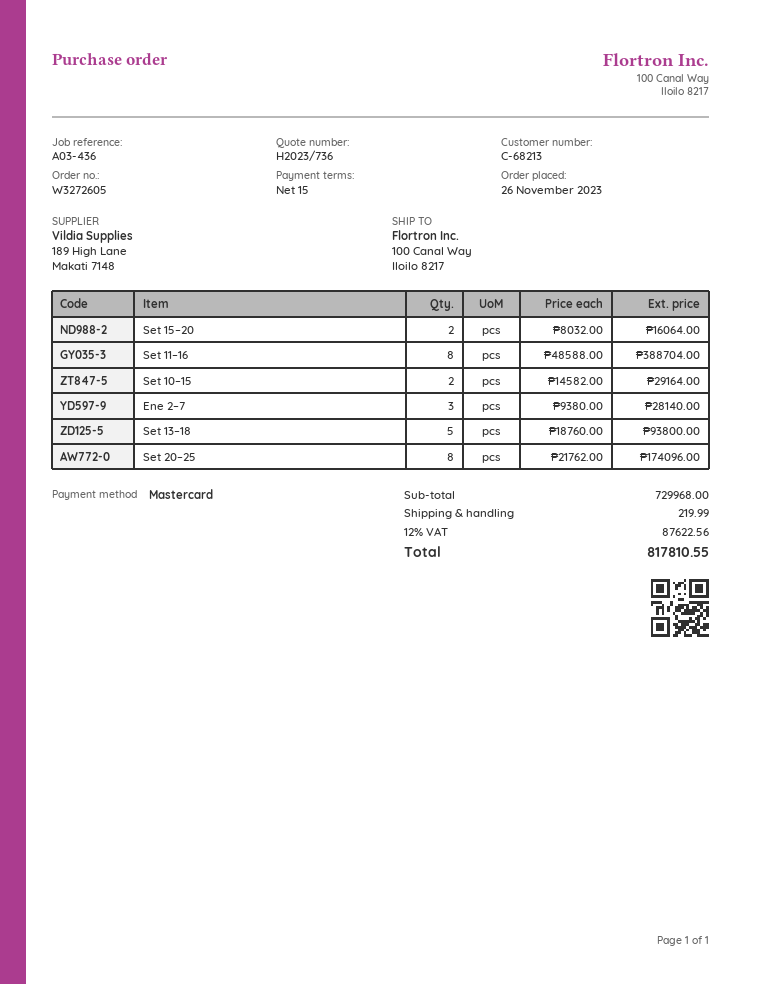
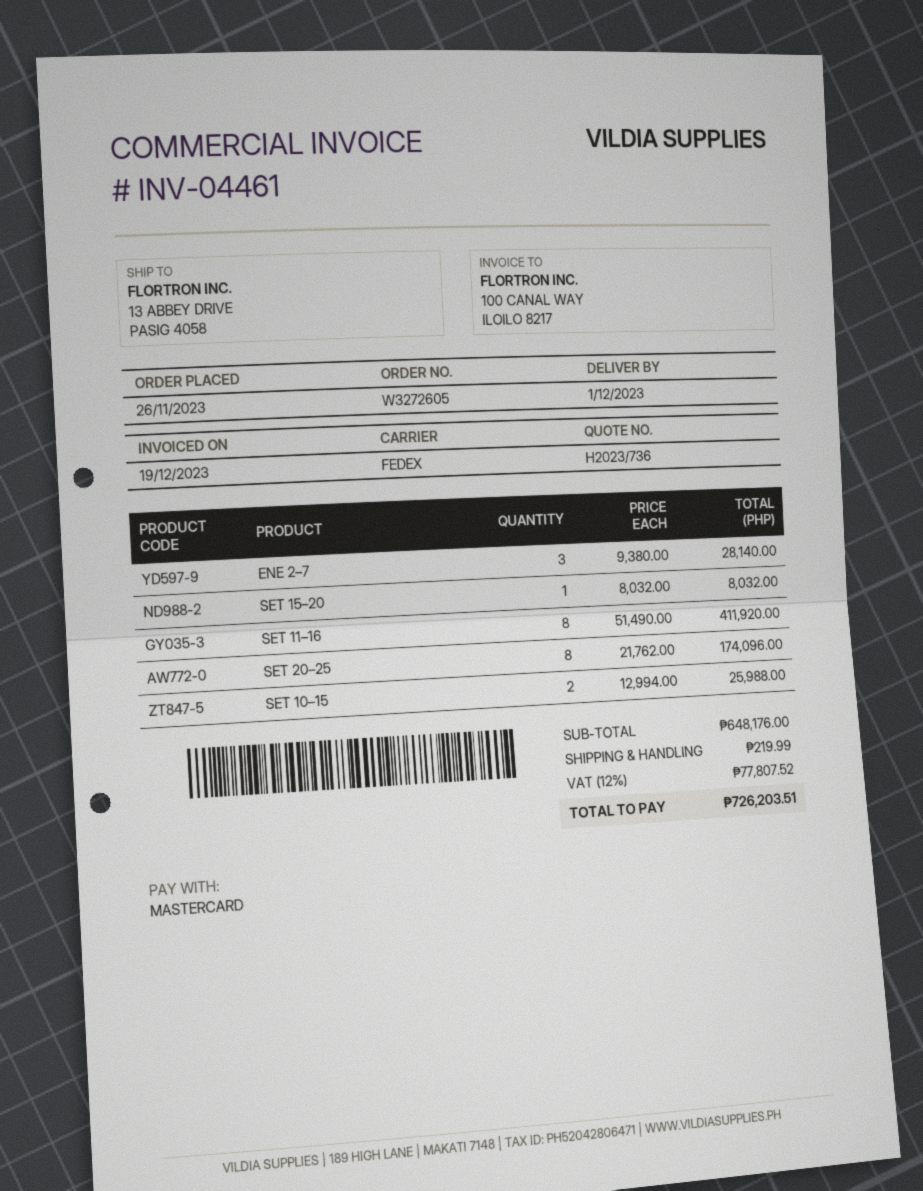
ship to: 100 Canal Way, Iloilo 8217 -> 13 ABBEY DRIVE, PASIG 4058
Set 15–20: 2 x 8032.00 = 16064.00 -> 1 x 8032.00 = 8032.00
Set 11–16: 8 x 48588.00 = 388704.00 -> 8 x 51490.00 = 411920.00
Set 10–15: 2 x 14582.00 = 29164.00 -> 2 x 12994.00 = 25988.00
Set 13–18: 5 x 18760.00 = 93800.00 -> none
subtotal: 729968.00 -> 648176.00
tax: 12% = 87622.56 -> 12% = 77807.52
total: 817810.55 -> 726203.51

